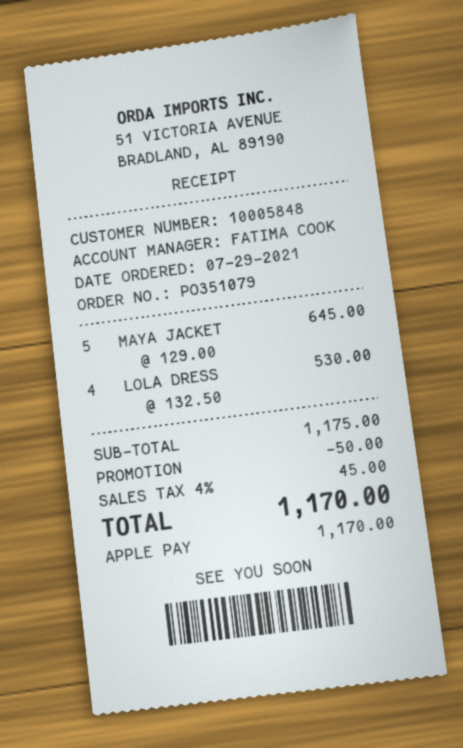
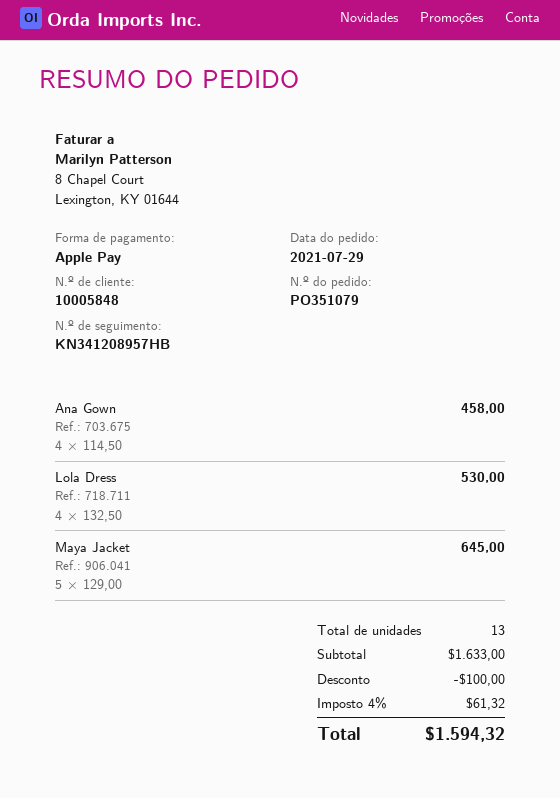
Ana Gown: none -> 4 x 114.50 = 458.00
subtotal: 1175.00 -> 1633.00
discount: 50.00 -> 100.00
tax: 4% = 45.00 -> 4% = 61.32
total: 1170.00 -> 1594.32

